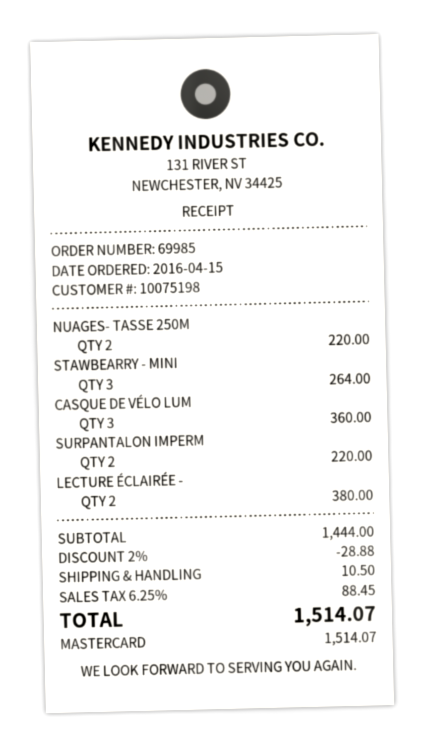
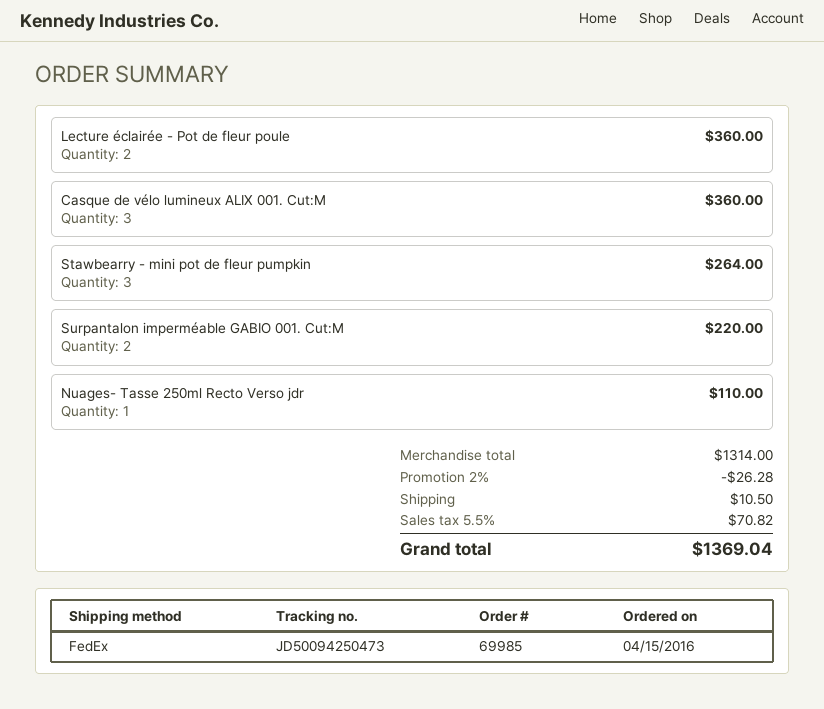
NUAGES- TASSE 250M: 2 for 220.00 -> 1 for 110.00
LECTURE ÉCLAIRÉE -: 2 for 380.00 -> 2 for 360.00
subtotal: 1444.00 -> 1314.00
discount: 2% = 28.88 -> 2% = 26.28
tax: 6.25% = 88.45 -> 5.5% = 70.82
total: 1514.07 -> 1369.04

